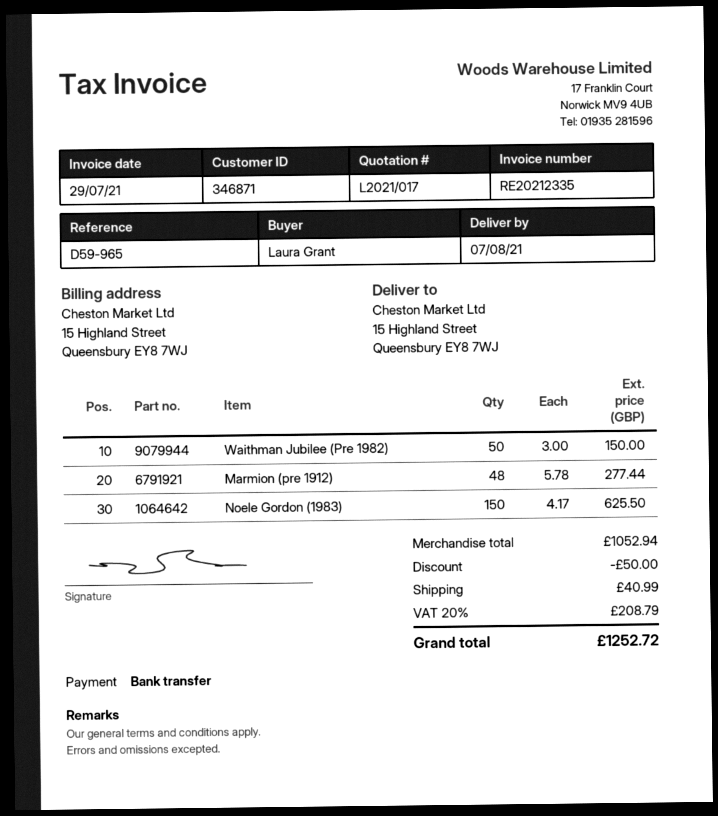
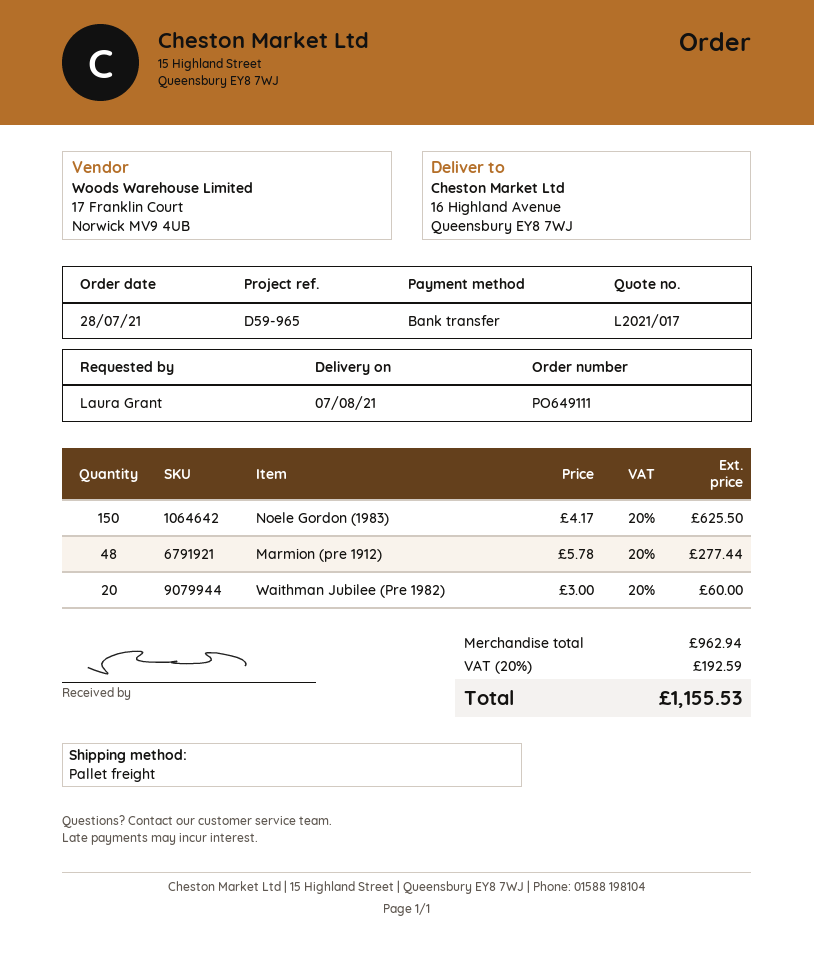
ship to: 15 Highland Street, Queensbury EY8 7WJ -> 16 Highland Avenue, Queensbury EY8 7WJ
Waithman Jubilee (Pre 1982): 50 x 3.00 = 150.00 -> 20 x 3.00 = 60.00
subtotal: 1052.94 -> 962.94
discount: 50.00 -> none
shipping: 40.99 -> none
tax: 20% = 208.79 -> 20% = 192.59
total: 1252.72 -> 1155.53

